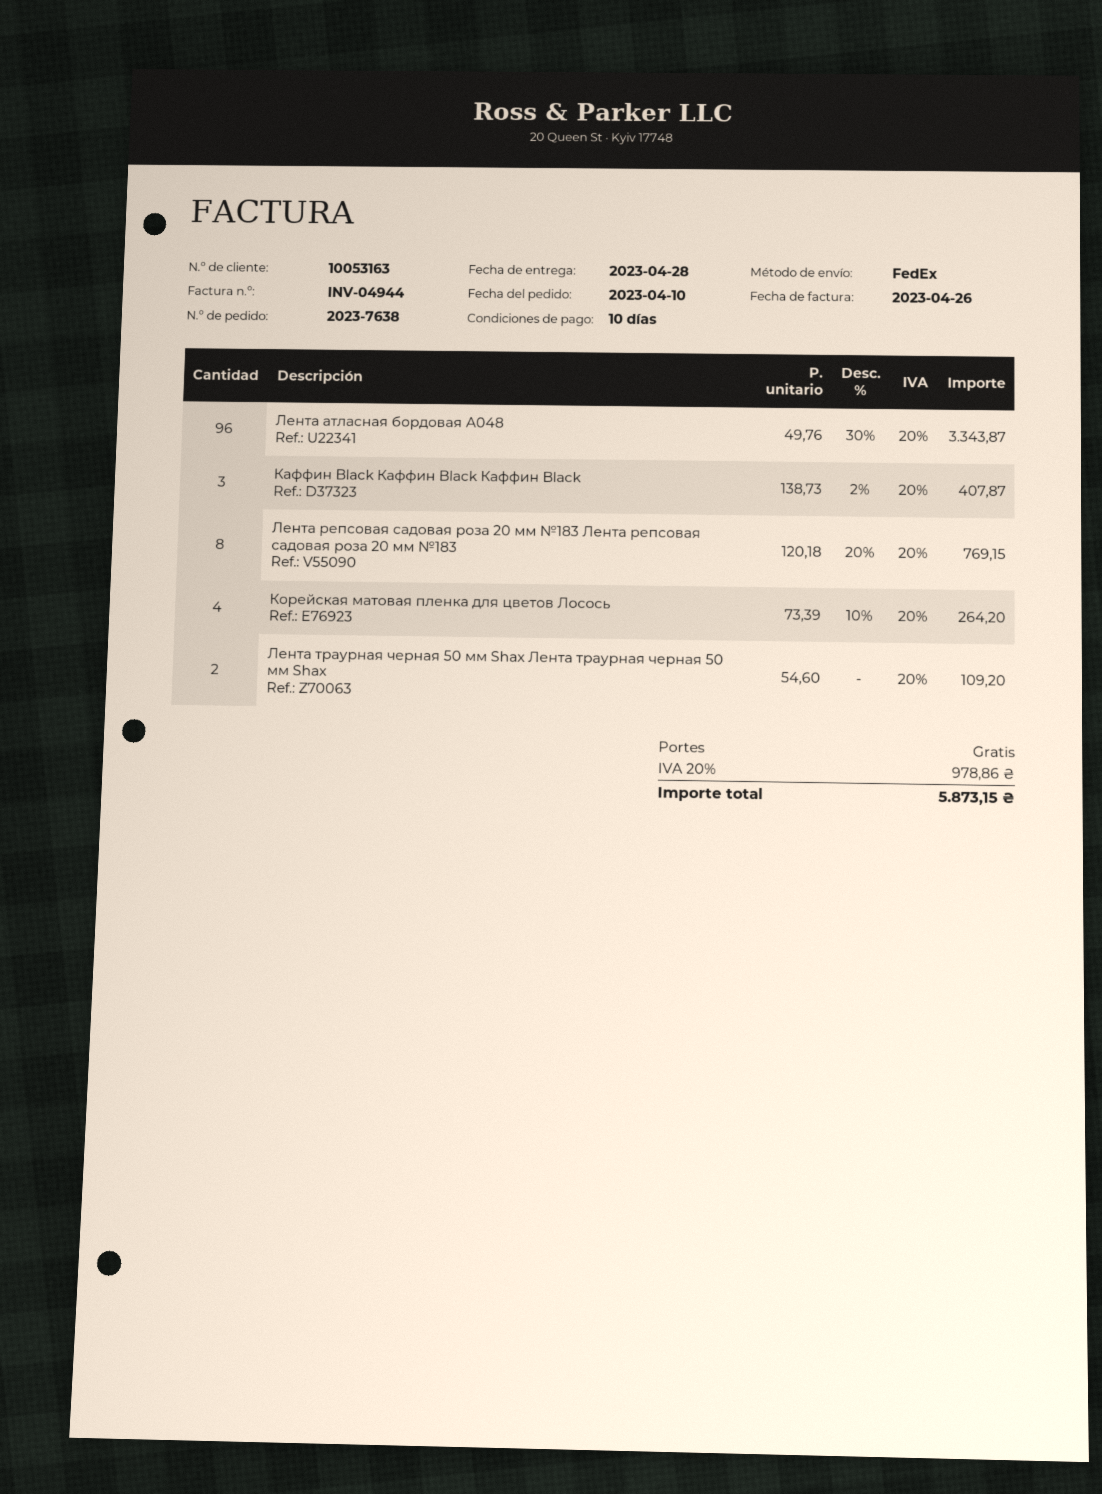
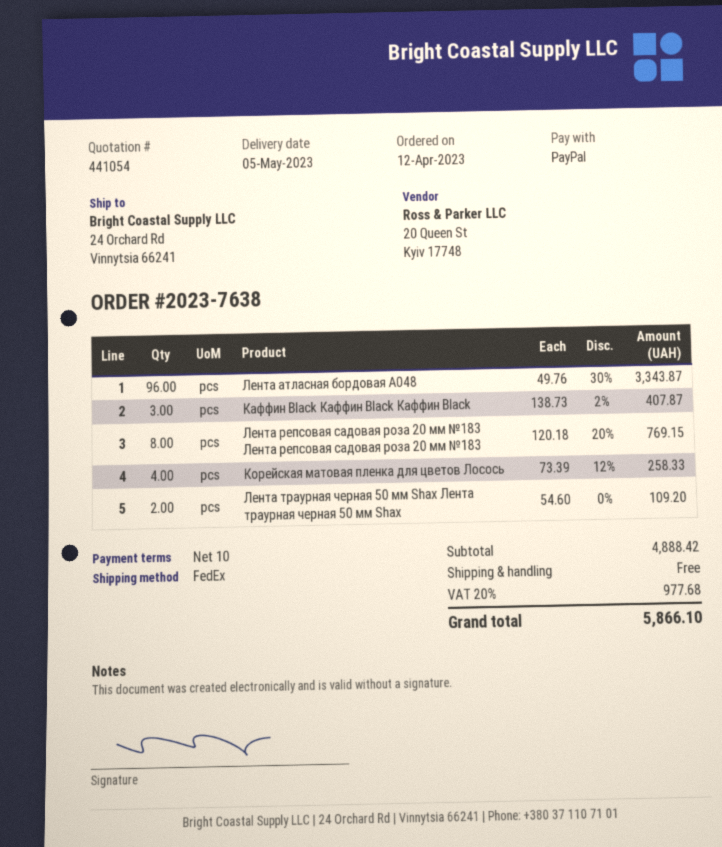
order date: 2023-04-10 -> 2023-04-12
delivery date: 2023-04-28 -> 2023-05-05
Корейская матовая пленка для цветов Лосось: 4 x 73.39 - 10% = 264.20 -> 4 x 73.39 - 12% = 258.33
tax: 20% = 978.86 -> 20% = 977.68
total: 5873.15 -> 5866.10

